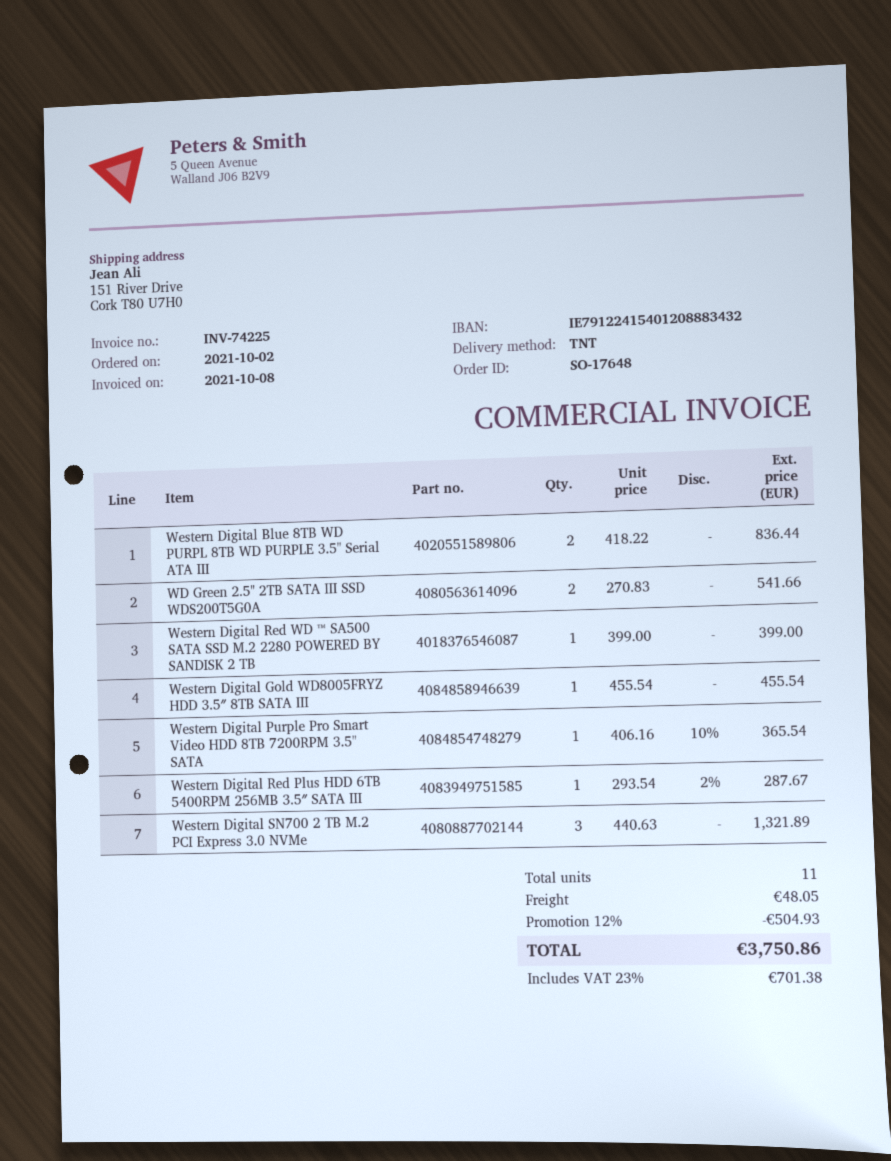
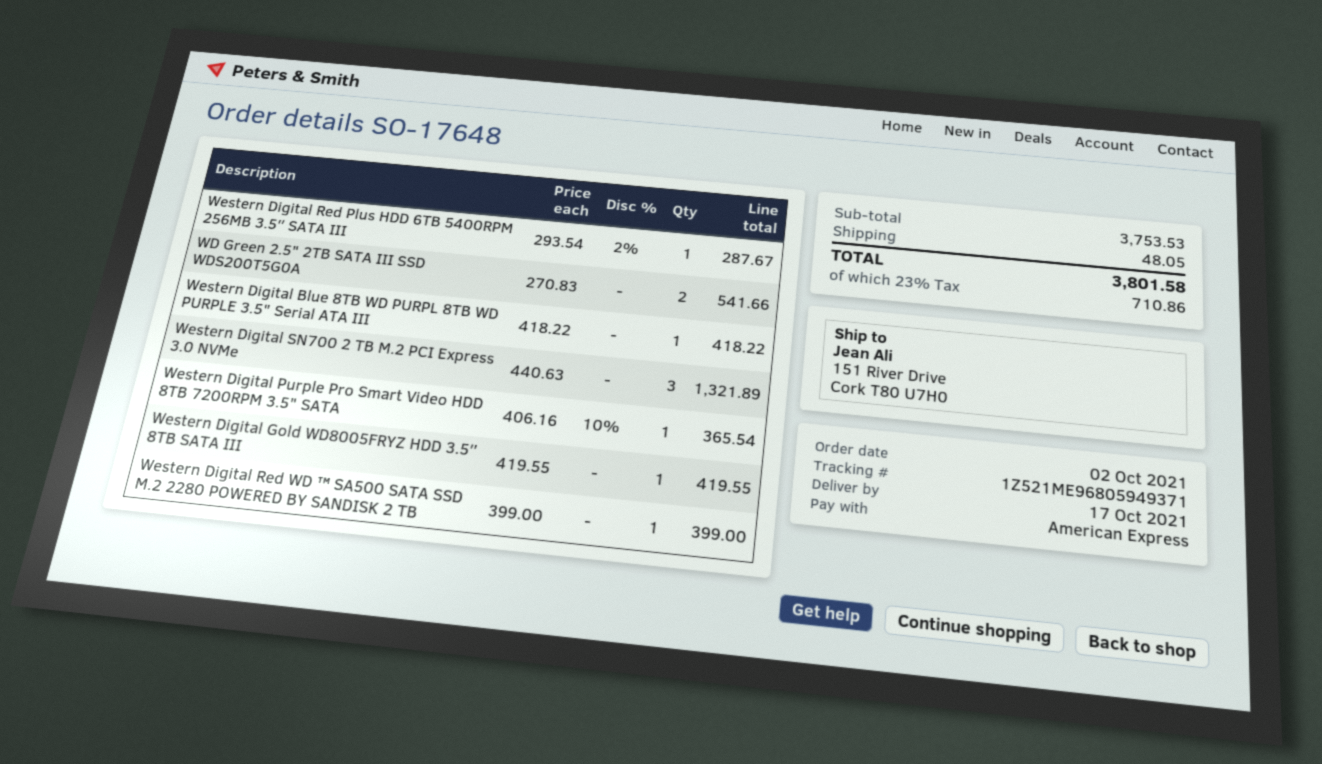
Western Digital Blue 8TB WD PURPL 8TB WD PURPLE 3.5" Serial ATA III: 2 x 418.22 = 836.44 -> 1 x 418.22 = 418.22
Western Digital Gold WD8005FRYZ HDD 3.5″ 8TB SATA III: 1 x 455.54 = 455.54 -> 1 x 419.55 = 419.55
discount: 12% = 504.93 -> none
tax: 23% = 701.38 -> 23% = 710.86
total: 3750.86 -> 3801.58

